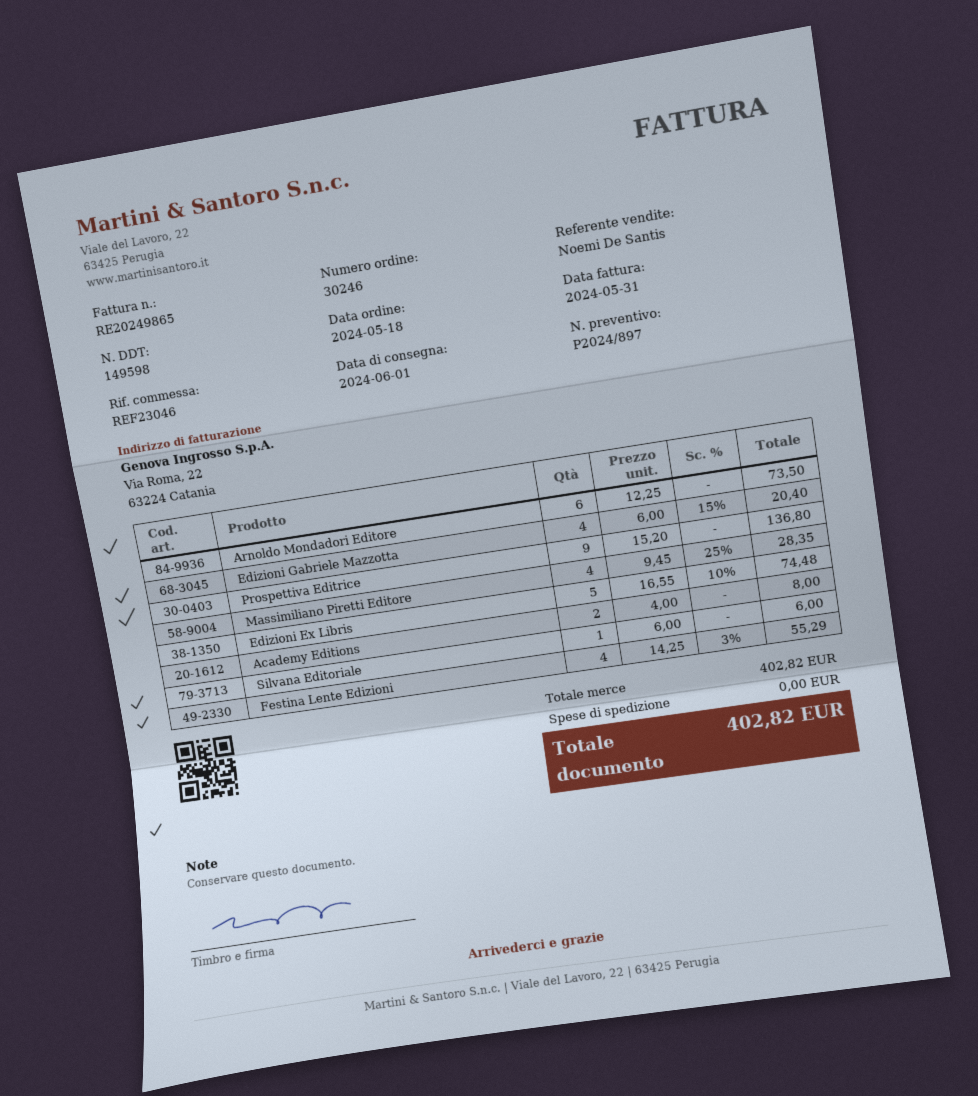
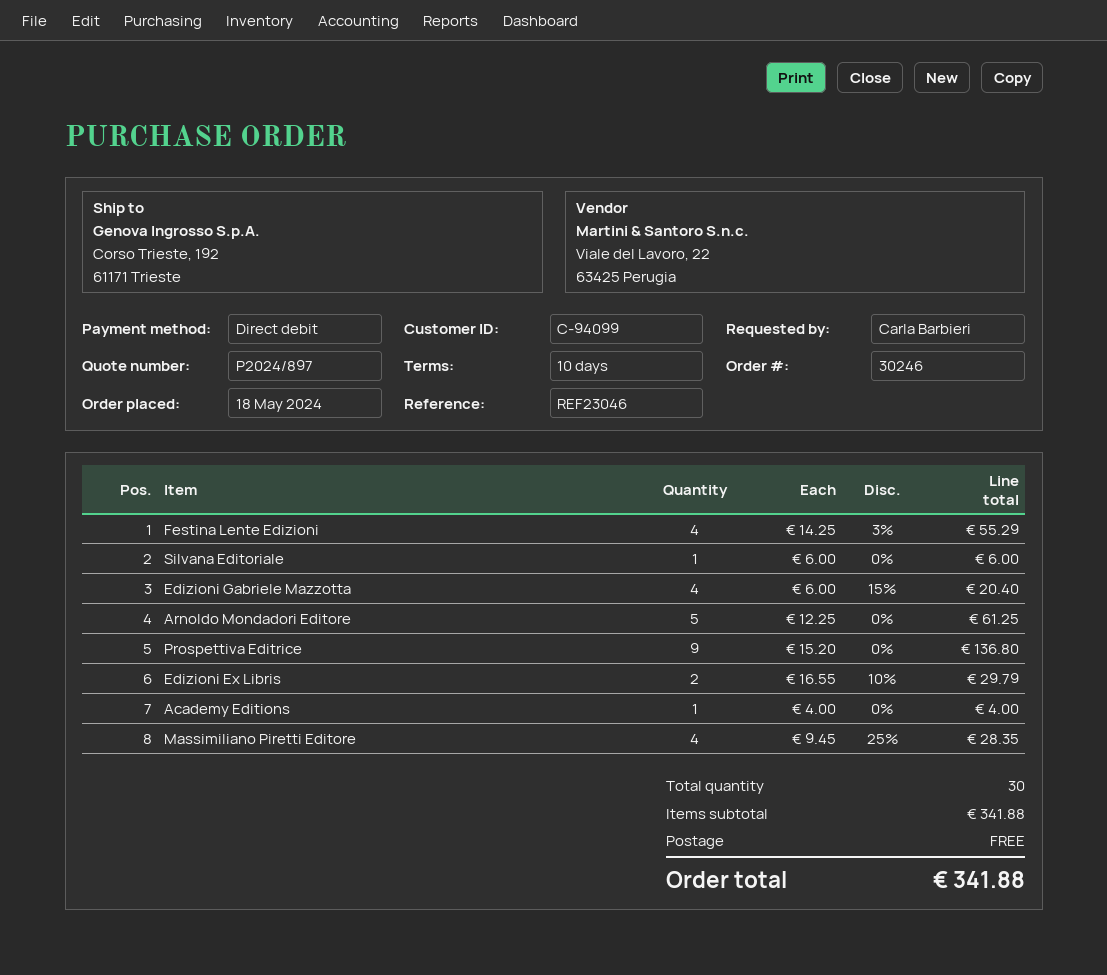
Arnoldo Mondadori Editore: 6 x 12.25 = 73.50 -> 5 x 12.25 = 61.25
Edizioni Ex Libris: 5 x 16.55 - 10% = 74.48 -> 2 x 16.55 - 10% = 29.79
Academy Editions: 2 x 4.00 = 8.00 -> 1 x 4.00 = 4.00
subtotal: 402.82 -> 341.88
total: 402.82 -> 341.88

